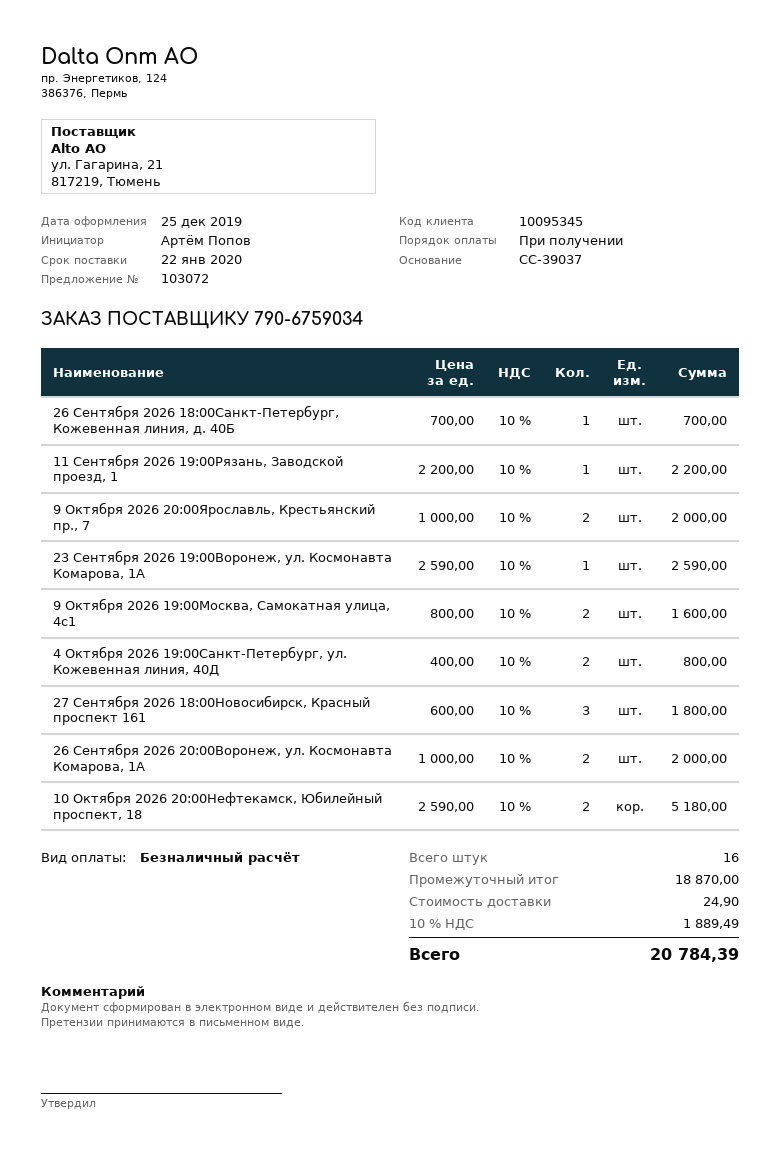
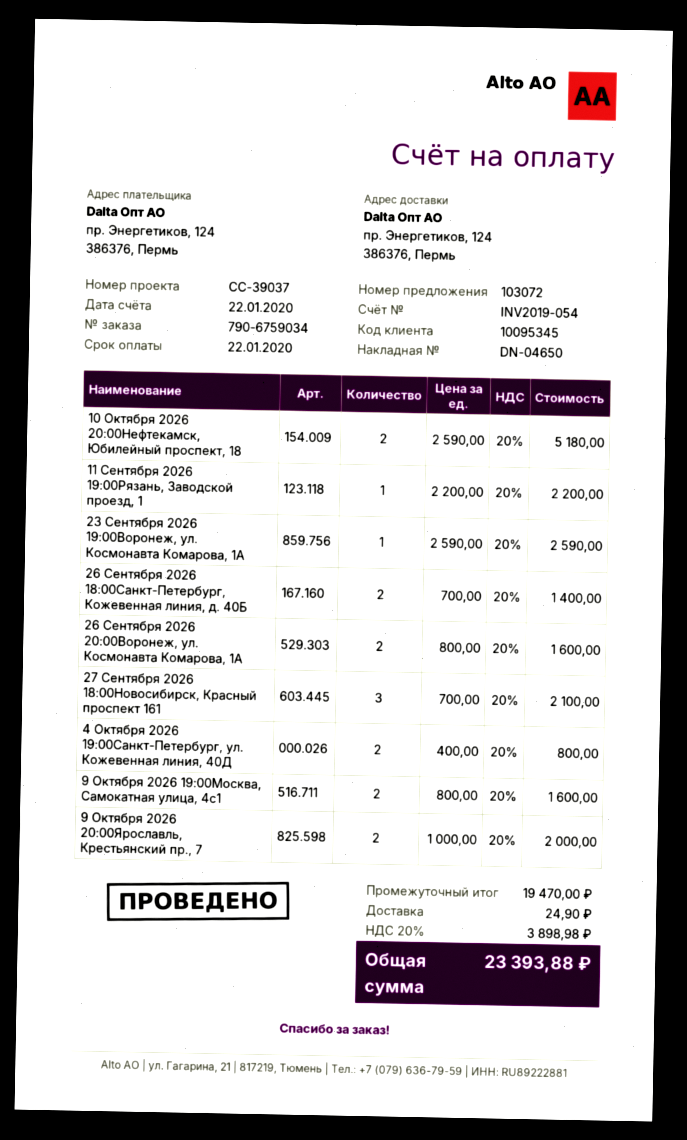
26 Сентября 2026 18:00Санкт-Петербург, Кожевенная линия, д. 40Б: 1 x 700.00 = 700.00 -> 2 x 700.00 = 1400.00
27 Сентября 2026 18:00Новосибирск, Красный проспект 161: 3 x 600.00 = 1800.00 -> 3 x 700.00 = 2100.00
26 Сентября 2026 20:00Воронеж, ул. Космонавта Комарова, 1А: 2 x 1000.00 = 2000.00 -> 2 x 800.00 = 1600.00
subtotal: 18870.00 -> 19470.00
tax: 10% = 1889.49 -> 20% = 3898.98
total: 20784.39 -> 23393.88

